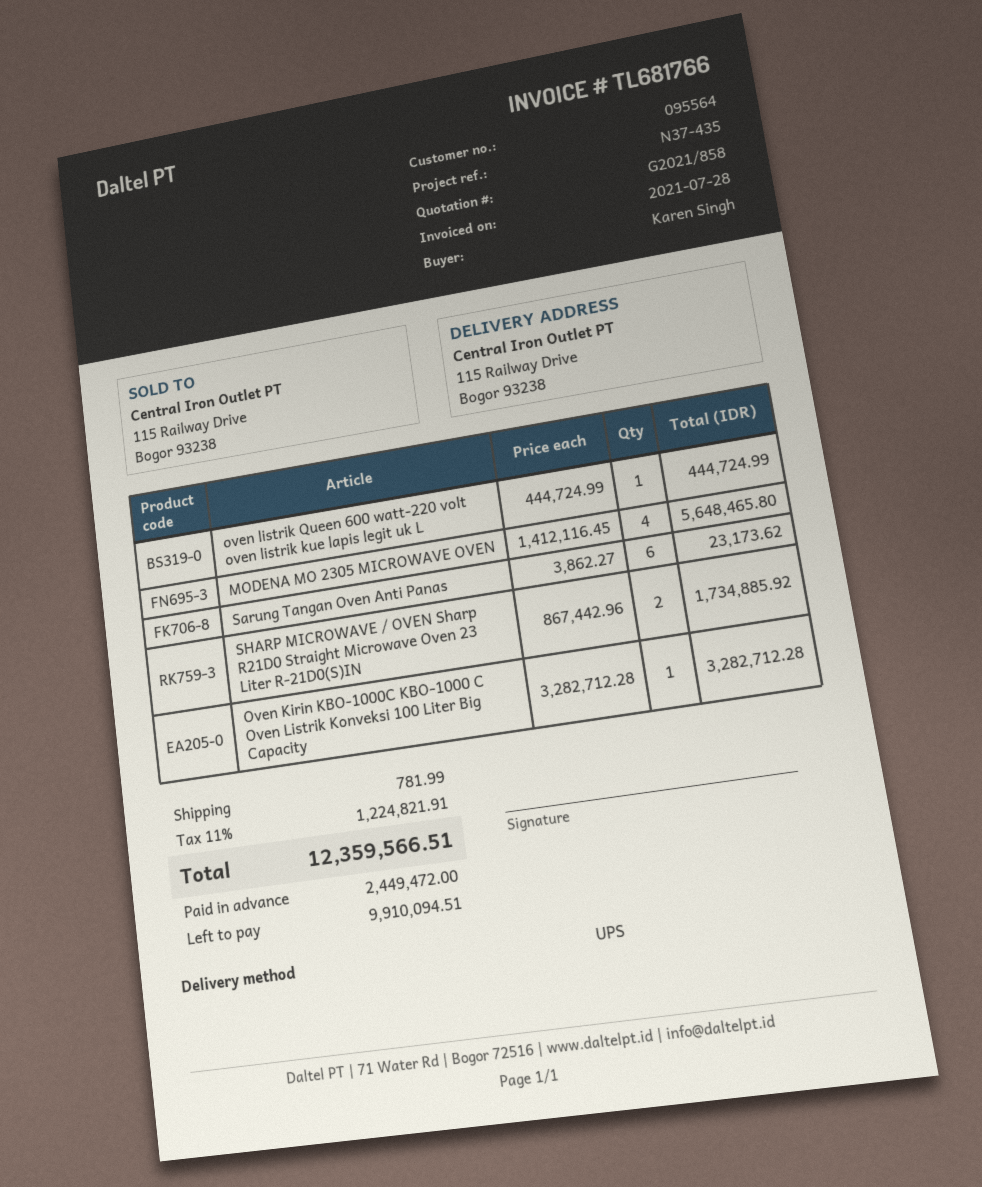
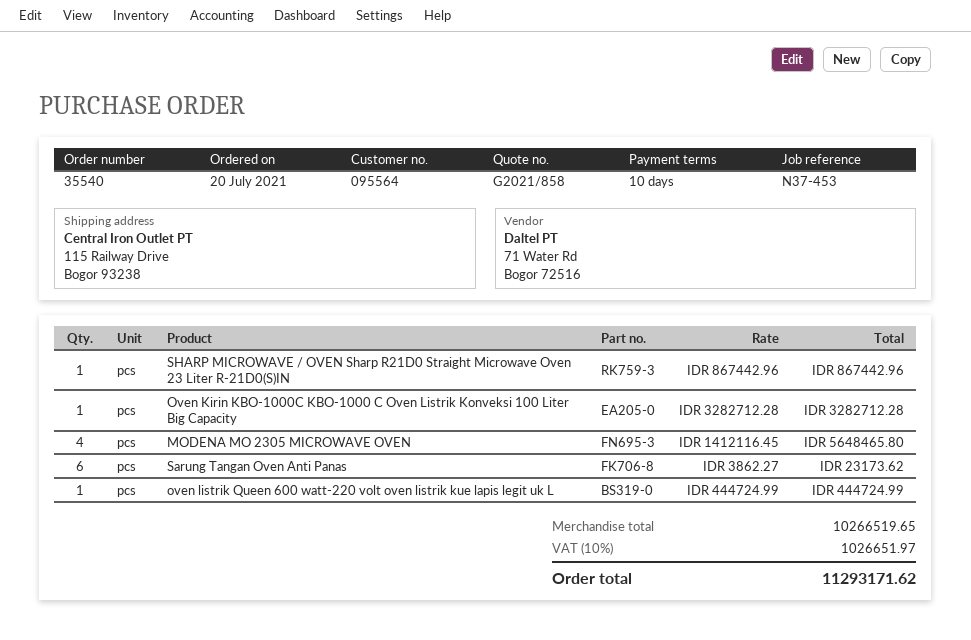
reference: N37-435 -> N37-453
SHARP MICROWAVE / OVEN Sharp R21D0 Straight Microwave Oven 23 Liter R-21D0(S)IN: 2 x 867442.96 = 1734885.92 -> 1 x 867442.96 = 867442.96
shipping: 781.99 -> none
tax: 11% = 1224821.91 -> 10% = 1026651.97
total: 12359566.51 -> 11293171.62

